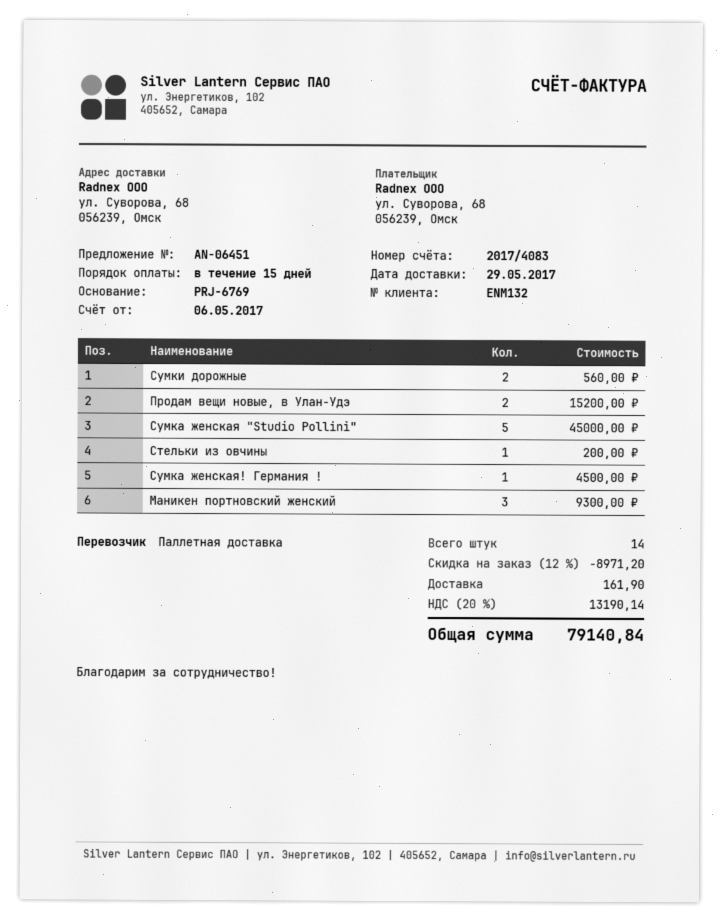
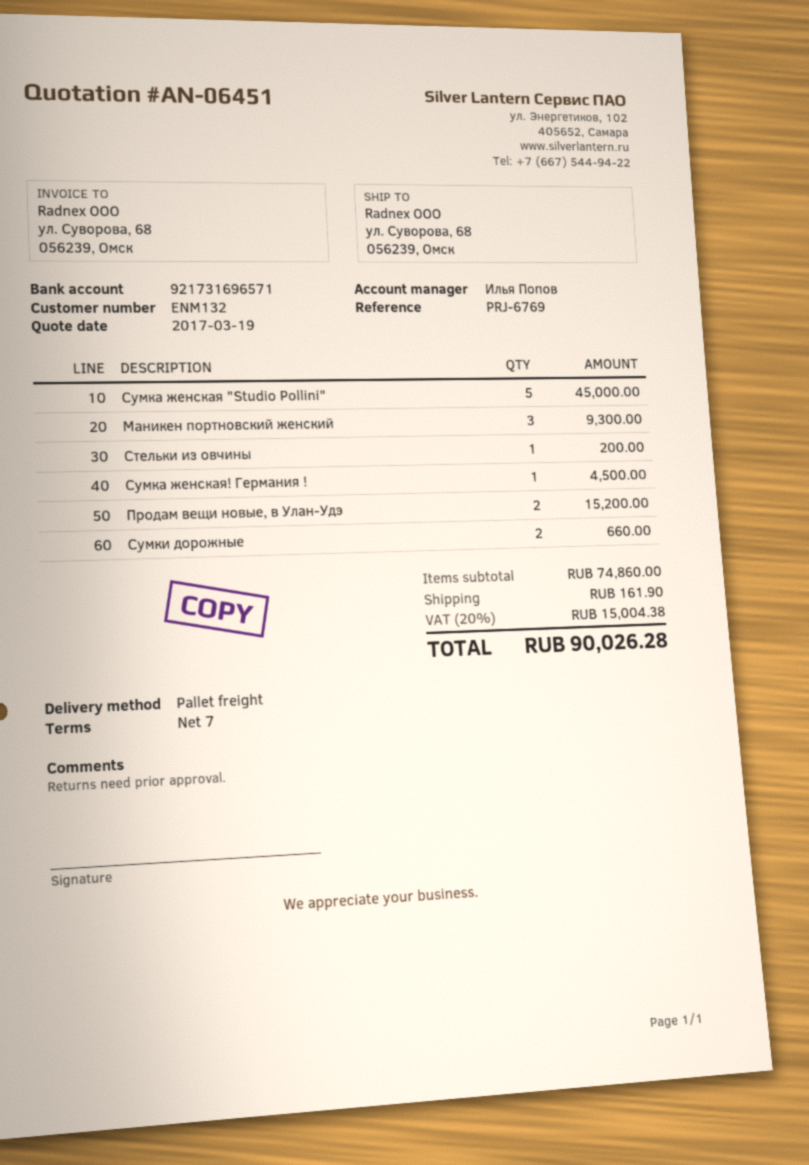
payment terms: 15 days -> 7 days
Сумки дорожные: 2 for 560.00 -> 2 for 660.00
discount: 12% = 8971.20 -> none
tax: 20% = 13190.14 -> 20% = 15004.38
total: 79140.84 -> 90026.28

